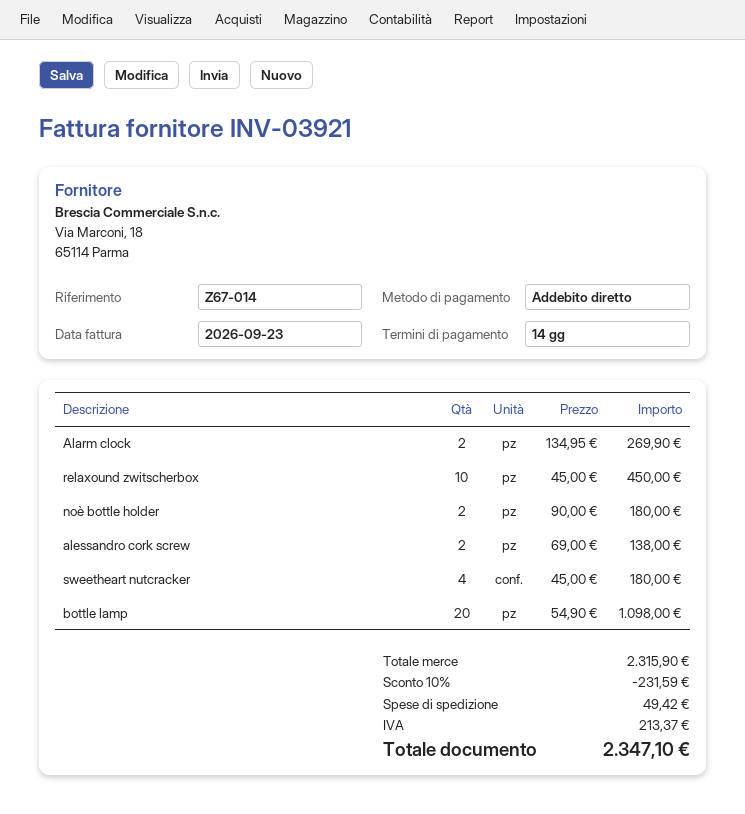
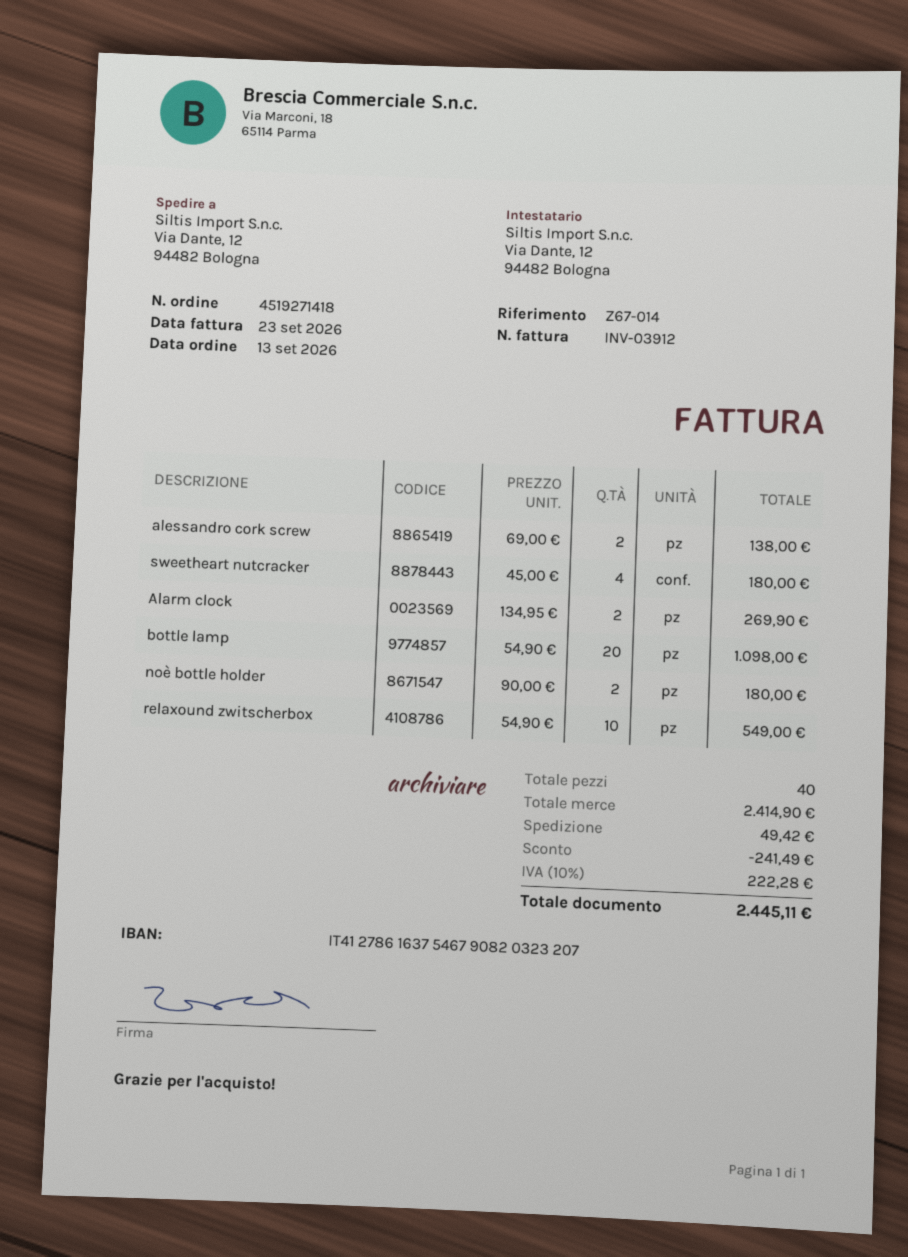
invoice number: INV-03921 -> INV-03912
relaxound zwitscherbox: 10 x 45.00 = 450.00 -> 10 x 54.90 = 549.00
subtotal: 2315.90 -> 2414.90
discount: 231.59 -> 241.49
tax: 213.37 -> 222.28
total: 2347.10 -> 2445.11

